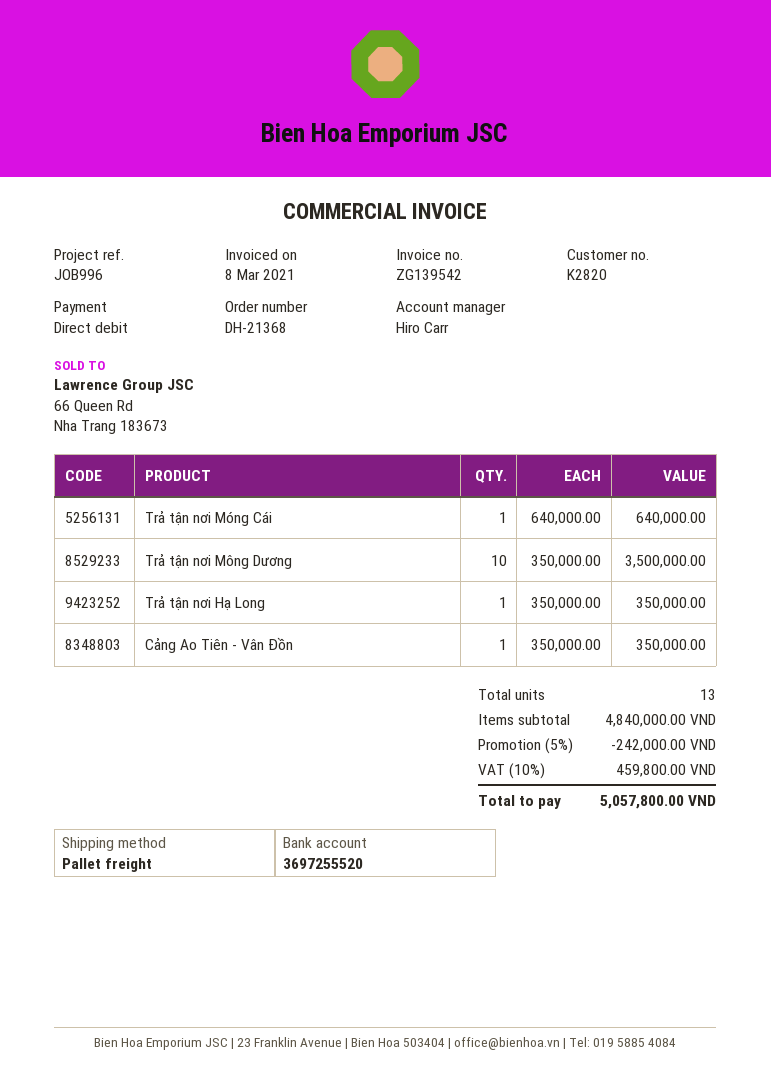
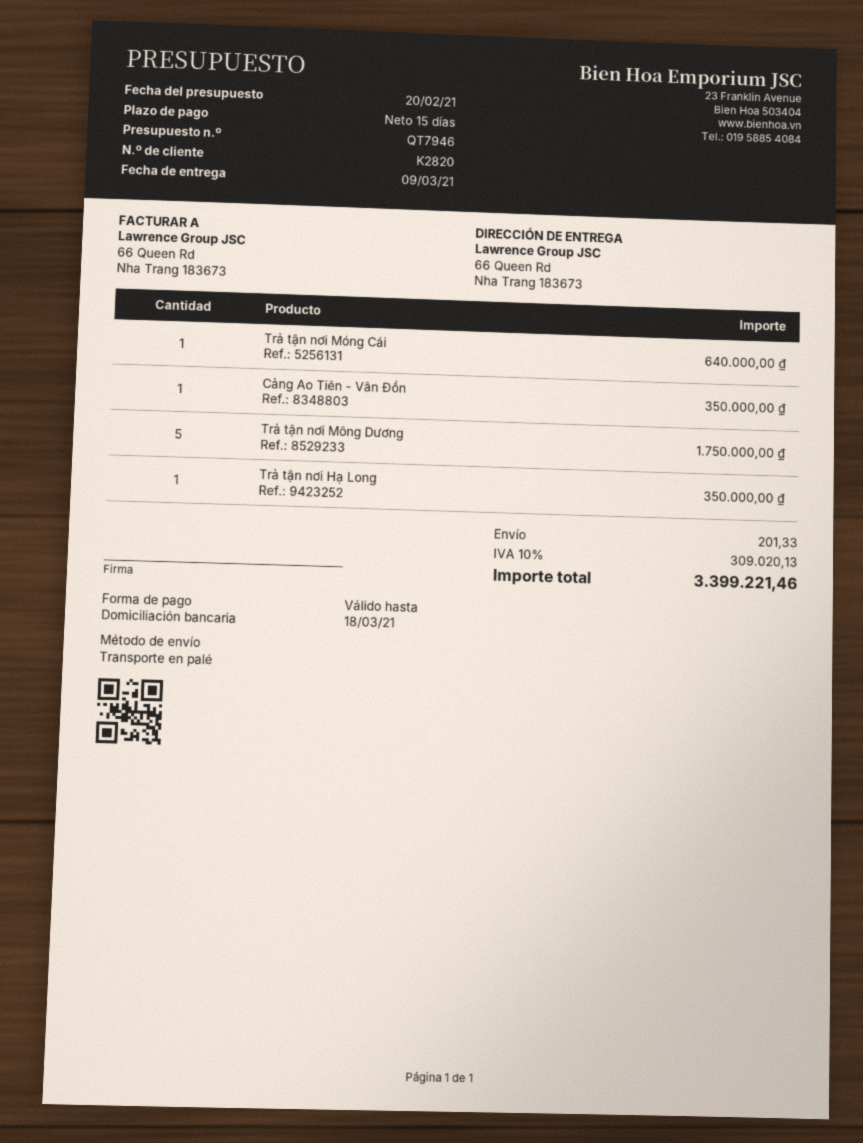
Trả tận nơi Mông Dương: 10 for 3500000.00 -> 5 for 1750000.00
discount: 5% = 242000.00 -> none
shipping: none -> 201.33
tax: 10% = 459800.00 -> 10% = 309020.13
total: 5057800.00 -> 3399221.46

